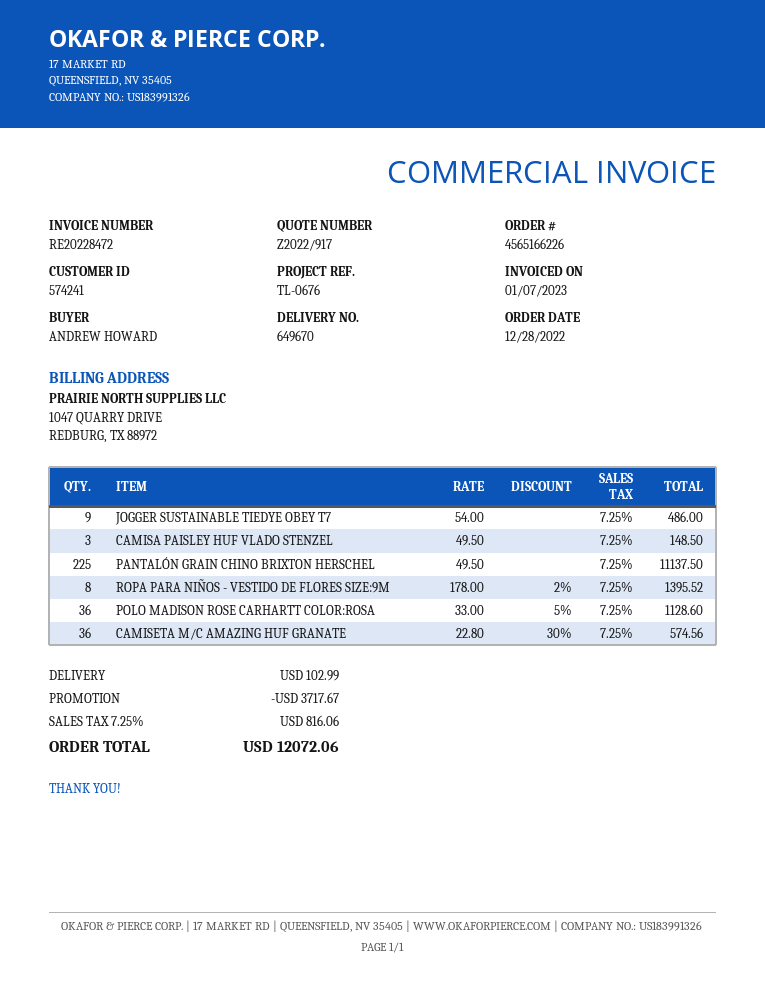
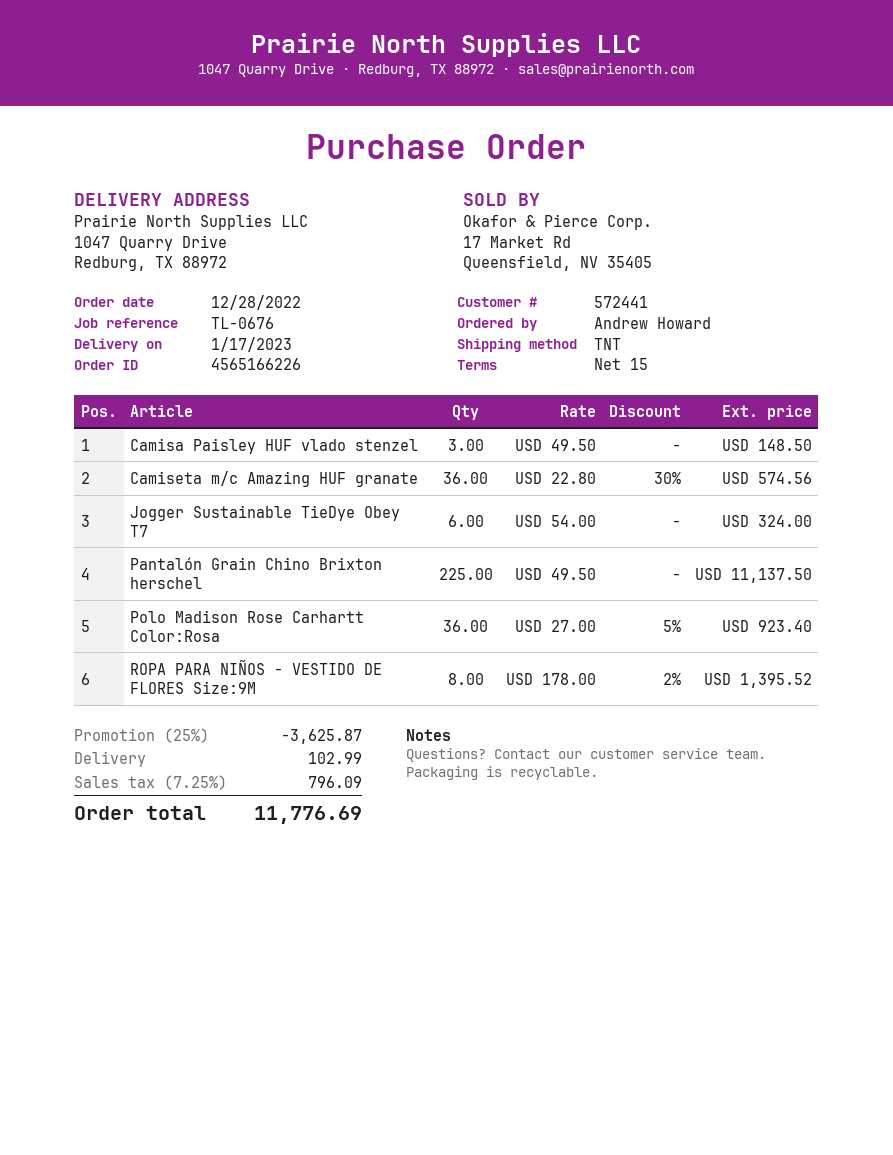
customer number: 574241 -> 572441
JOGGER SUSTAINABLE TIEDYE OBEY T7: 9 x 54.00 = 486.00 -> 6 x 54.00 = 324.00
POLO MADISON ROSE CARHARTT COLOR:ROSA: 36 x 33.00 - 5% = 1128.60 -> 36 x 27.00 - 5% = 923.40
discount: 3717.67 -> 3625.87
tax: 7.25% = 816.06 -> 7.25% = 796.09
total: 12072.06 -> 11776.69

